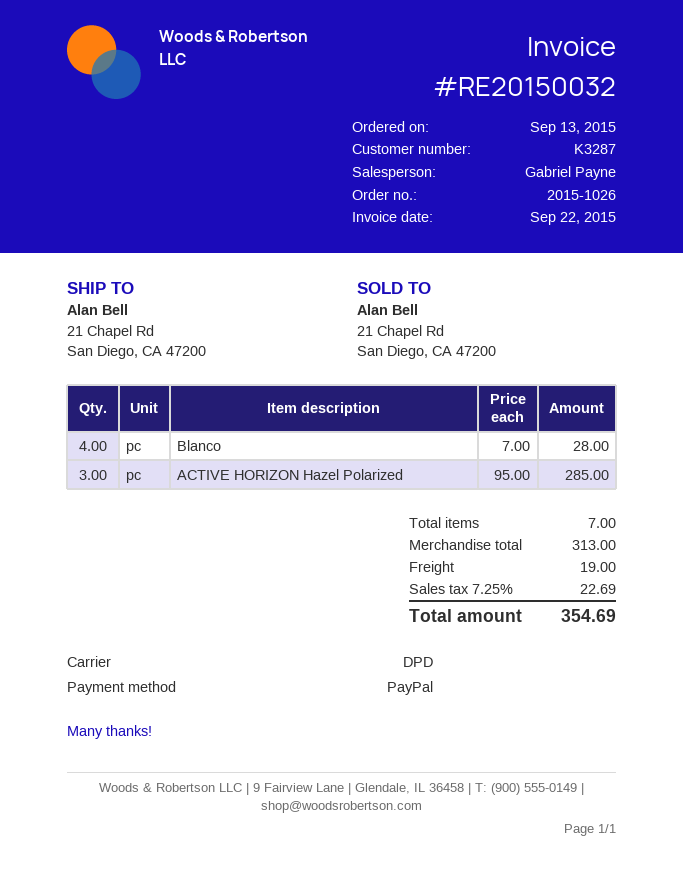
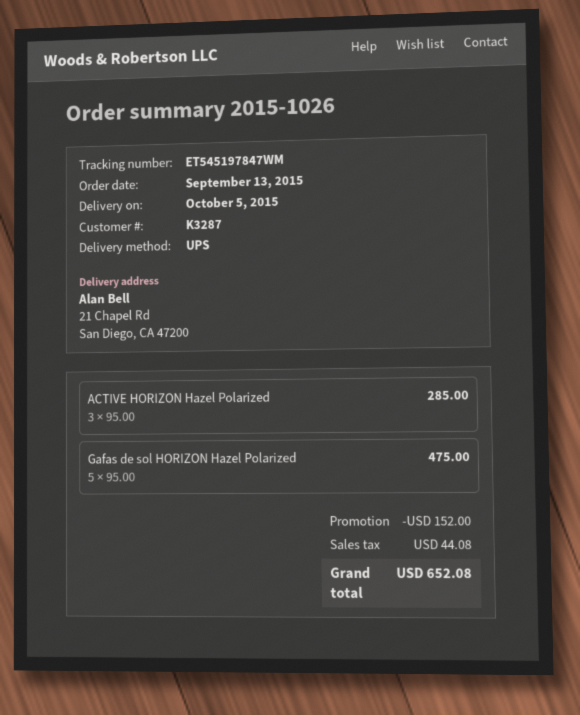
shipping method: DPD -> UPS
Blanco: 4 x 7.00 = 28.00 -> none
Gafas de sol HORIZON Hazel Polarized: none -> 5 x 95.00 = 475.00
discount: none -> 152.00
shipping: 19.00 -> none
tax: 22.69 -> 44.08
total: 354.69 -> 652.08

